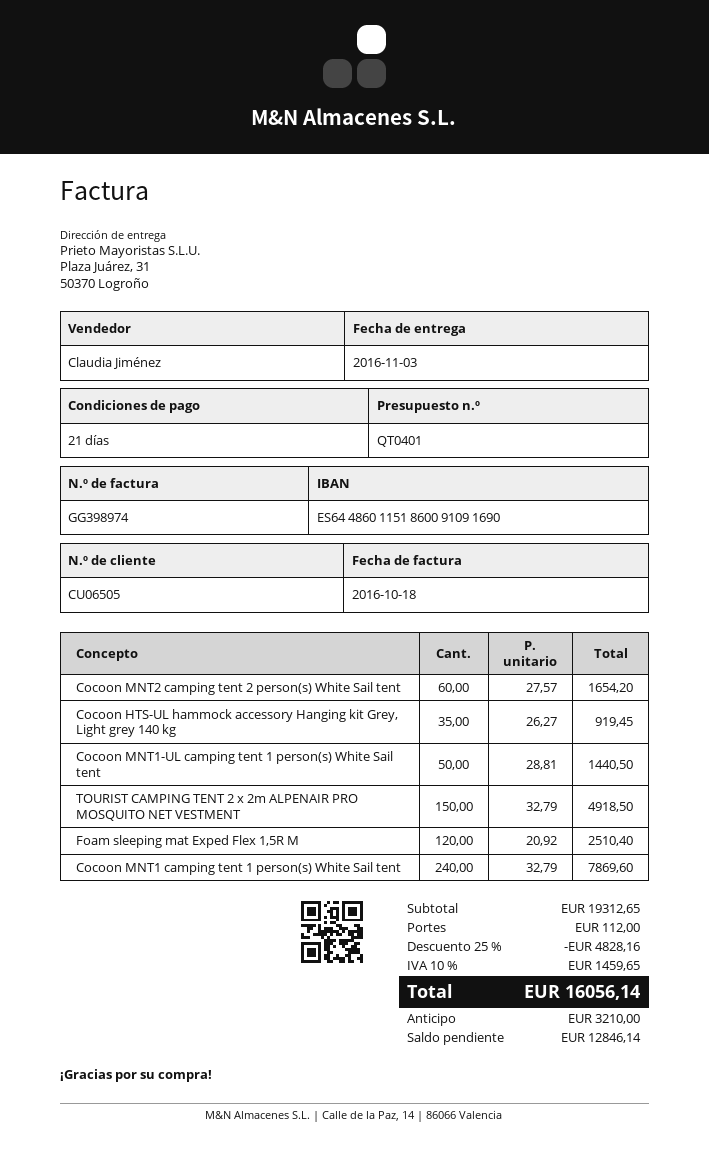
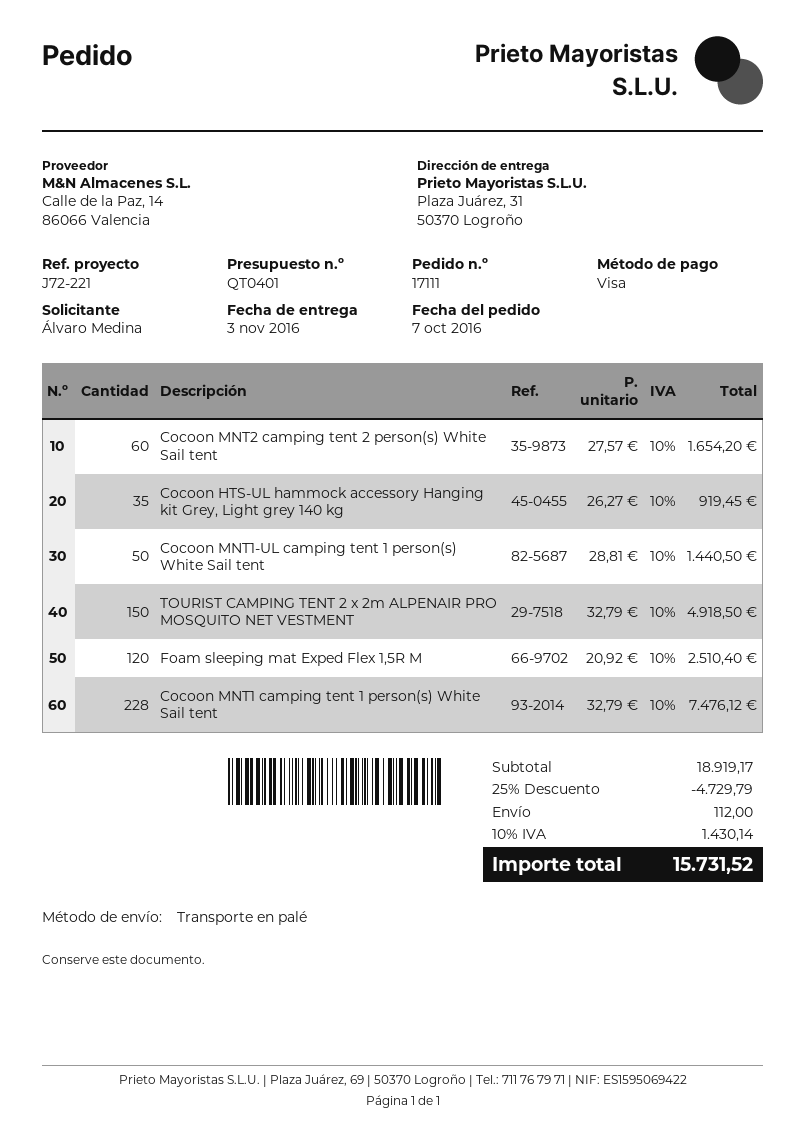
Cocoon MNT1 camping tent 1 person(s) White Sail tent: 240 x 32.79 = 7869.60 -> 228 x 32.79 = 7476.12
subtotal: 19312.65 -> 18919.17
discount: 25% = 4828.16 -> 25% = 4729.79
tax: 10% = 1459.65 -> 10% = 1430.14
total: 16056.14 -> 15731.52

